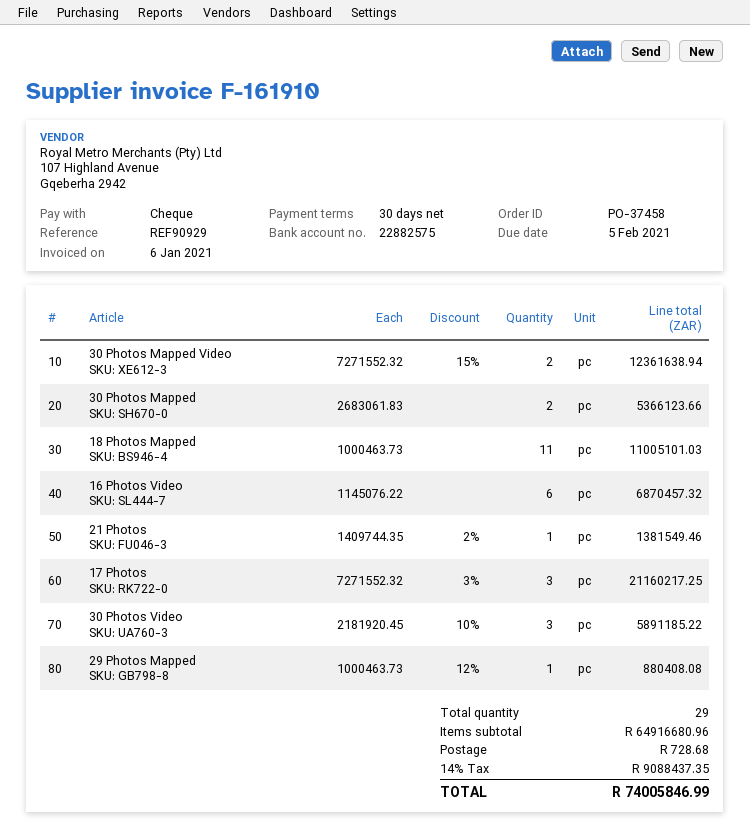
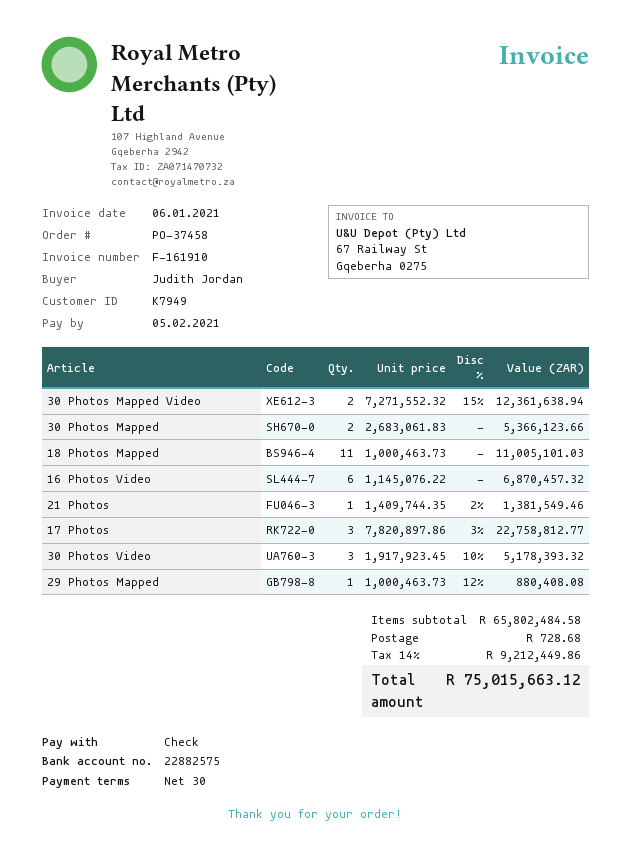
17 Photos: 3 x 7271552.32 - 3% = 21160217.25 -> 3 x 7820897.86 - 3% = 22758812.77
30 Photos Video: 3 x 2181920.45 - 10% = 5891185.22 -> 3 x 1917923.45 - 10% = 5178393.32
subtotal: 64916680.96 -> 65802484.58
tax: 14% = 9088437.35 -> 14% = 9212449.86
total: 74005846.99 -> 75015663.12

